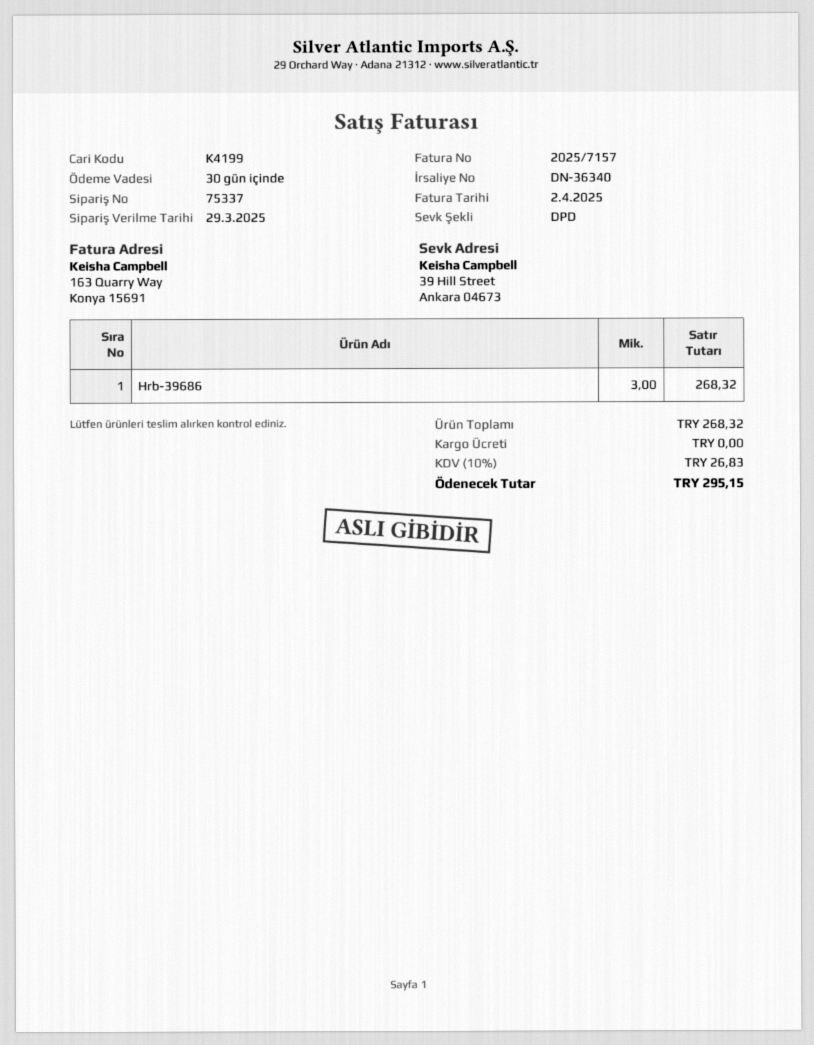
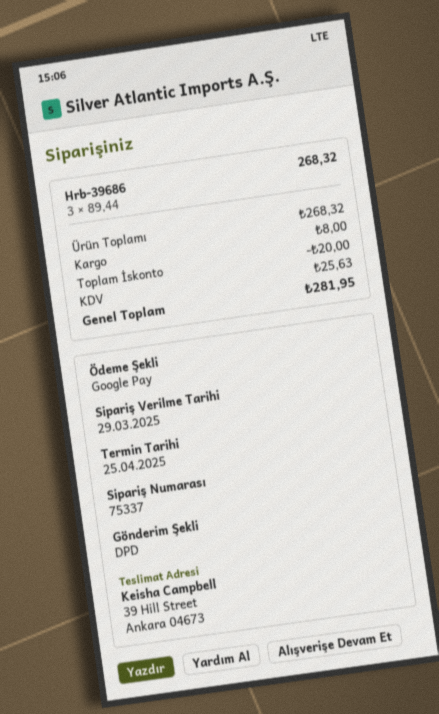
discount: none -> 20.00
shipping: 0.00 -> 8.00
tax: 26.83 -> 25.63
total: 295.15 -> 281.95

